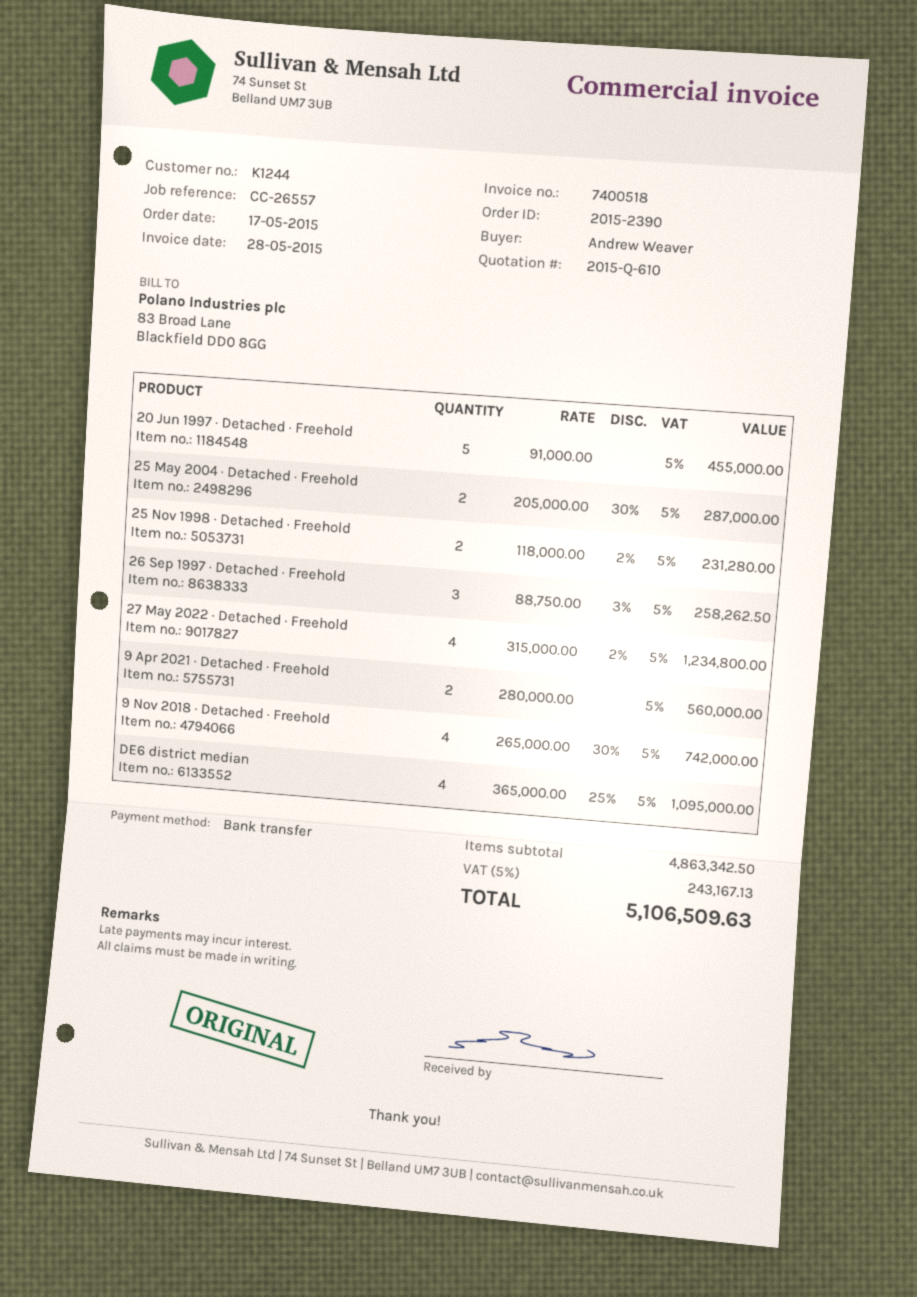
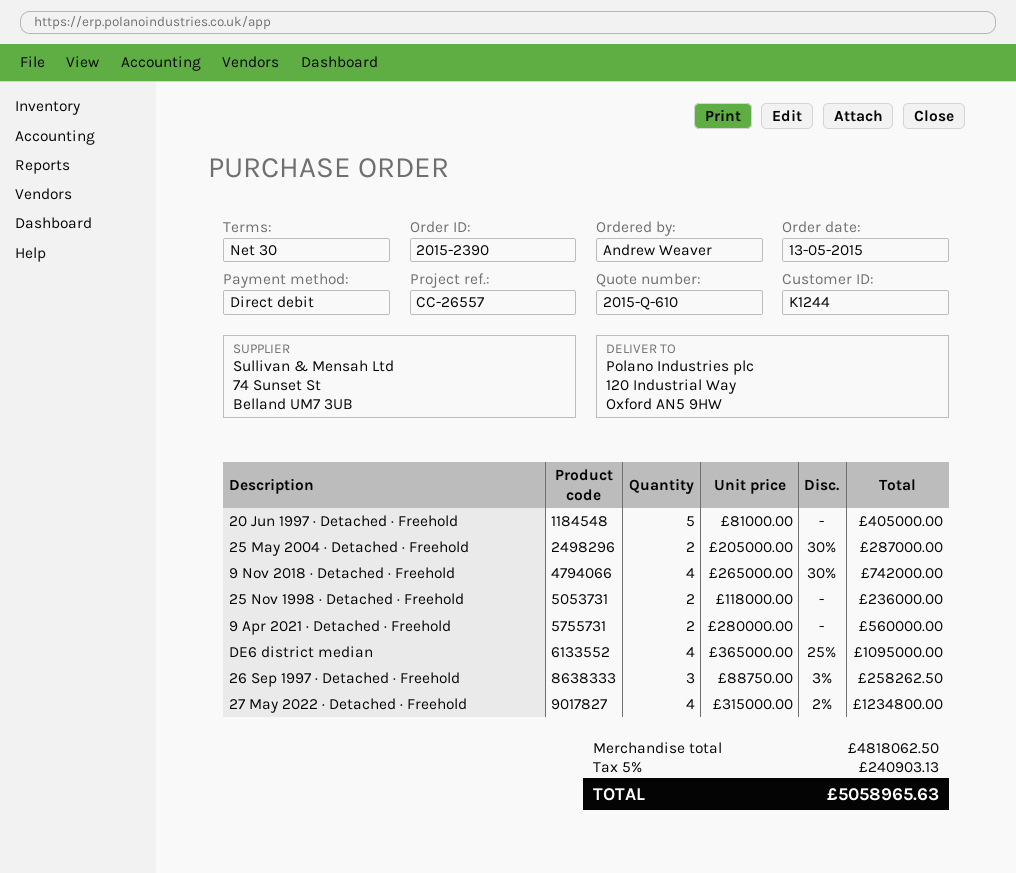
order date: 2015-05-17 -> 2015-05-13
payment method: bank transfer -> direct debit
20 Jun 1997 · Detached · Freehold: 5 x 91000.00 = 455000.00 -> 5 x 81000.00 = 405000.00
25 Nov 1998 · Detached · Freehold: 2 x 118000.00 - 2% = 231280.00 -> 2 x 118000.00 = 236000.00
subtotal: 4863342.50 -> 4818062.50
tax: 5% = 243167.13 -> 5% = 240903.13
total: 5106509.63 -> 5058965.63

